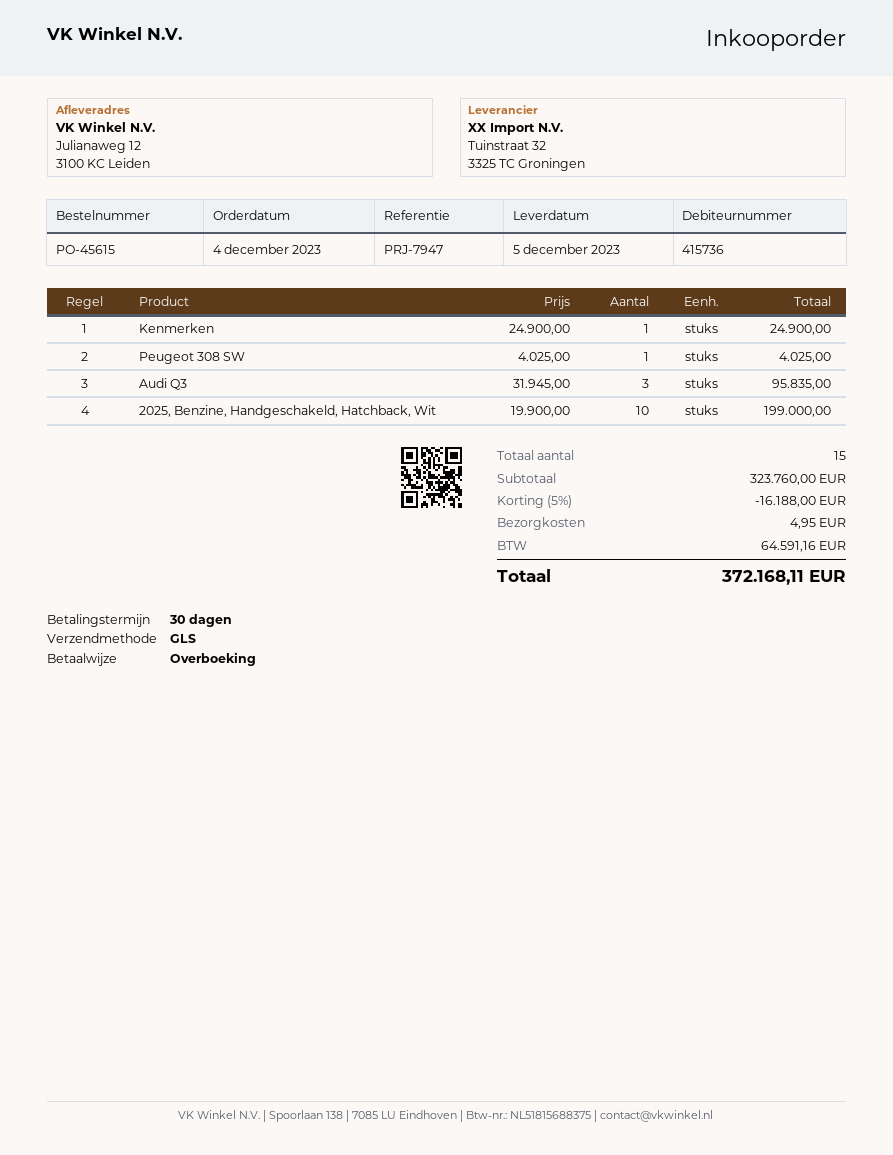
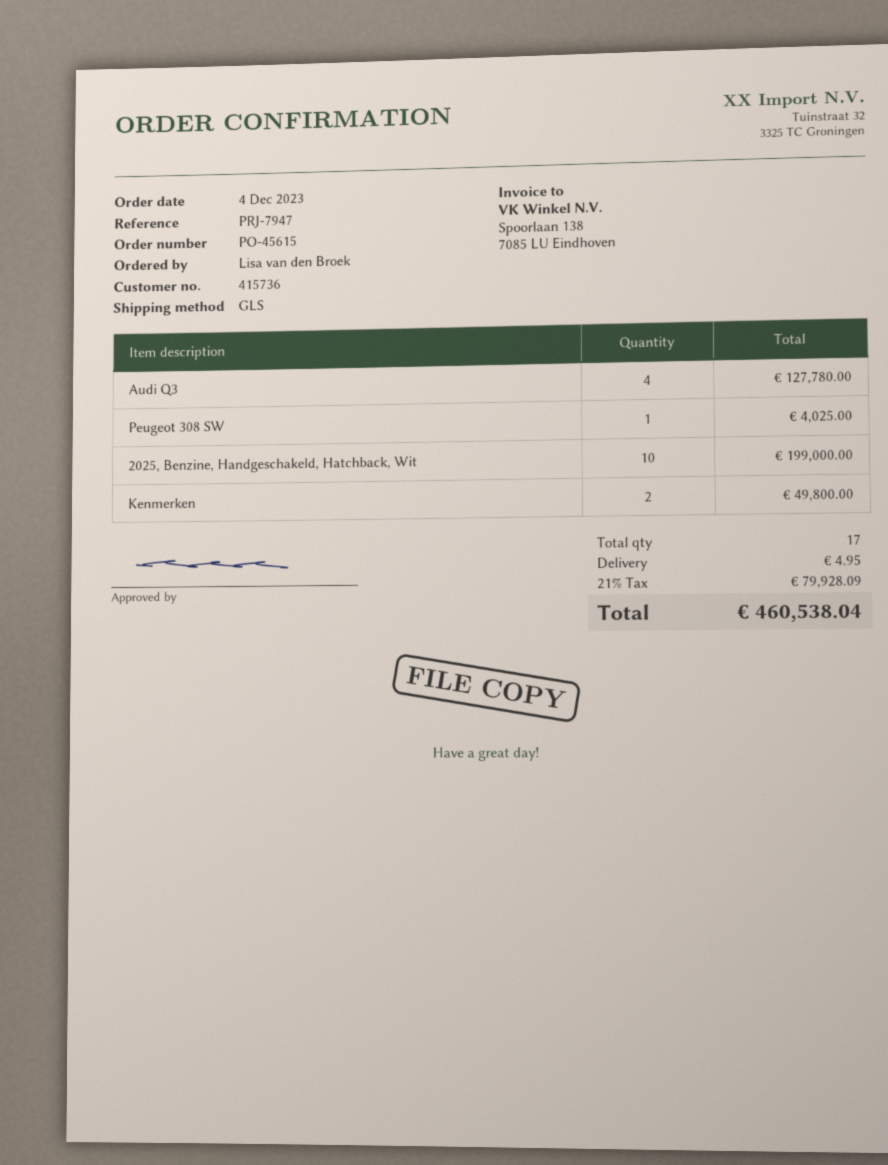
Kenmerken: 1 for 24900.00 -> 2 for 49800.00
Audi Q3: 3 for 95835.00 -> 4 for 127780.00
total quantity: 15 -> 17
discount: 5% = 16188.00 -> none
tax: 64591.16 -> 79928.09
total: 372168.11 -> 460538.04

